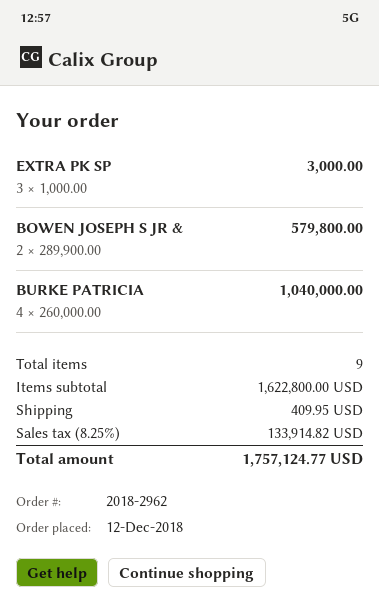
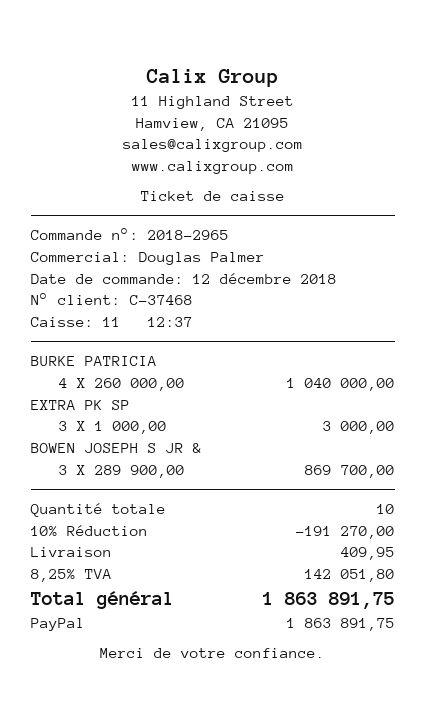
order number: 2018-2962 -> 2018-2965
BOWEN JOSEPH S JR &: 2 x 289900.00 = 579800.00 -> 3 x 289900.00 = 869700.00
total quantity: 9 -> 10
discount: none -> 10% = 191270.00
tax: 8.25% = 133914.82 -> 8.25% = 142051.80
total: 1757124.77 -> 1863891.75

